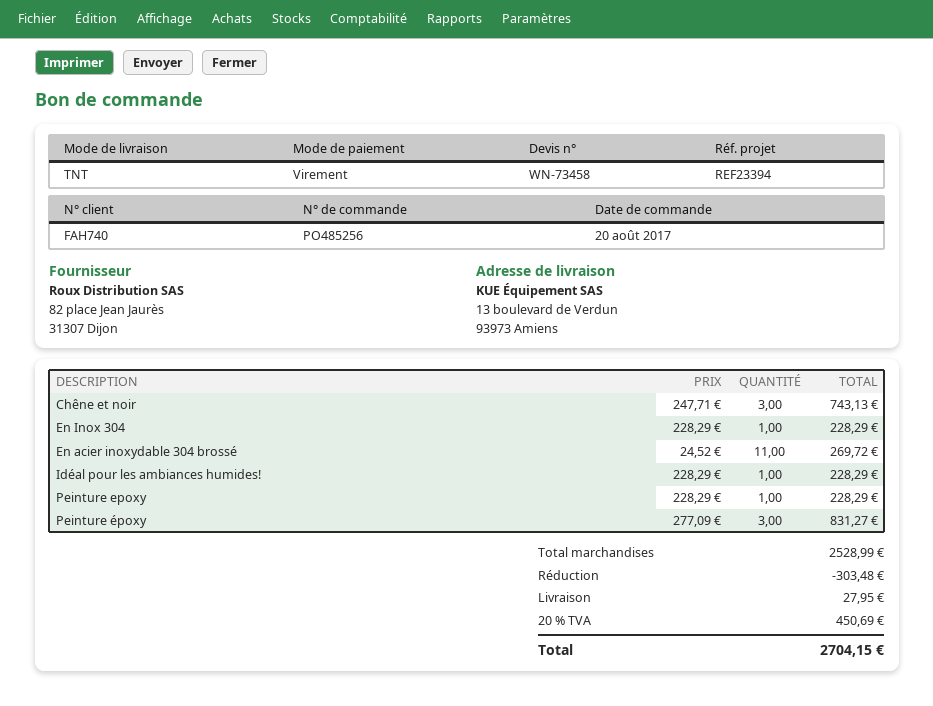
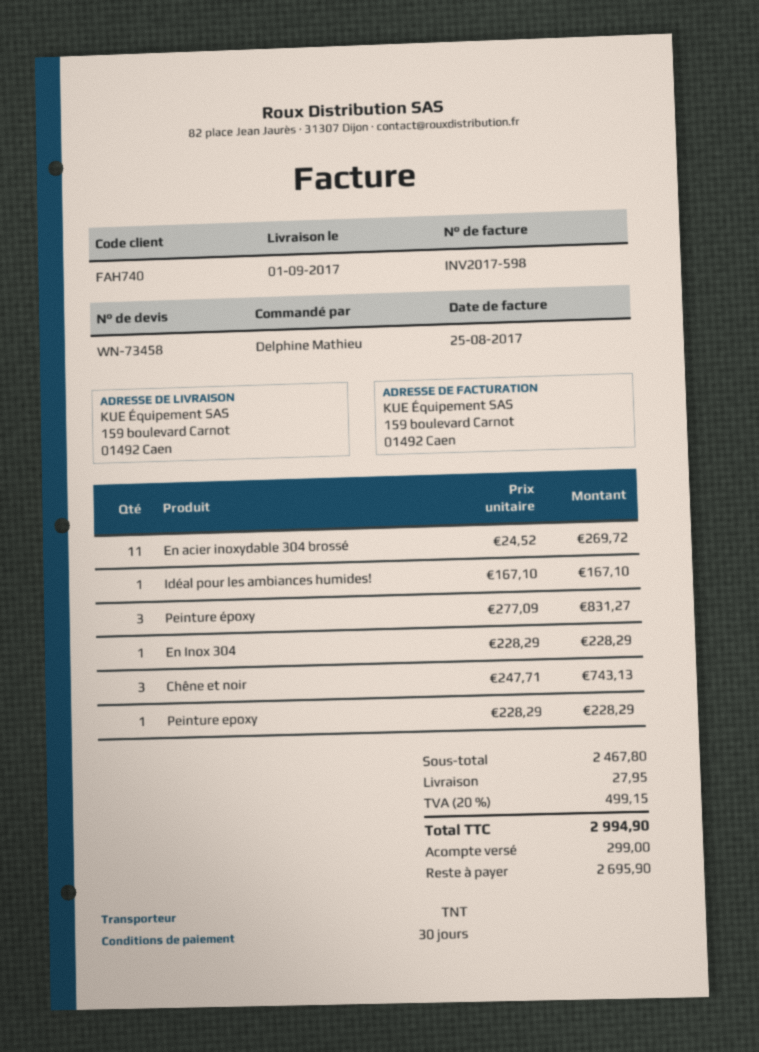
ship to: 13 boulevard de Verdun, 93973 Amiens -> 159 boulevard Carnot, 01492 Caen
Idéal pour les ambiances humides!: 1 x 228.29 = 228.29 -> 1 x 167.10 = 167.10
subtotal: 2528.99 -> 2467.80
discount: 303.48 -> none
tax: 20% = 450.69 -> 20% = 499.15
total: 2704.15 -> 2994.90

